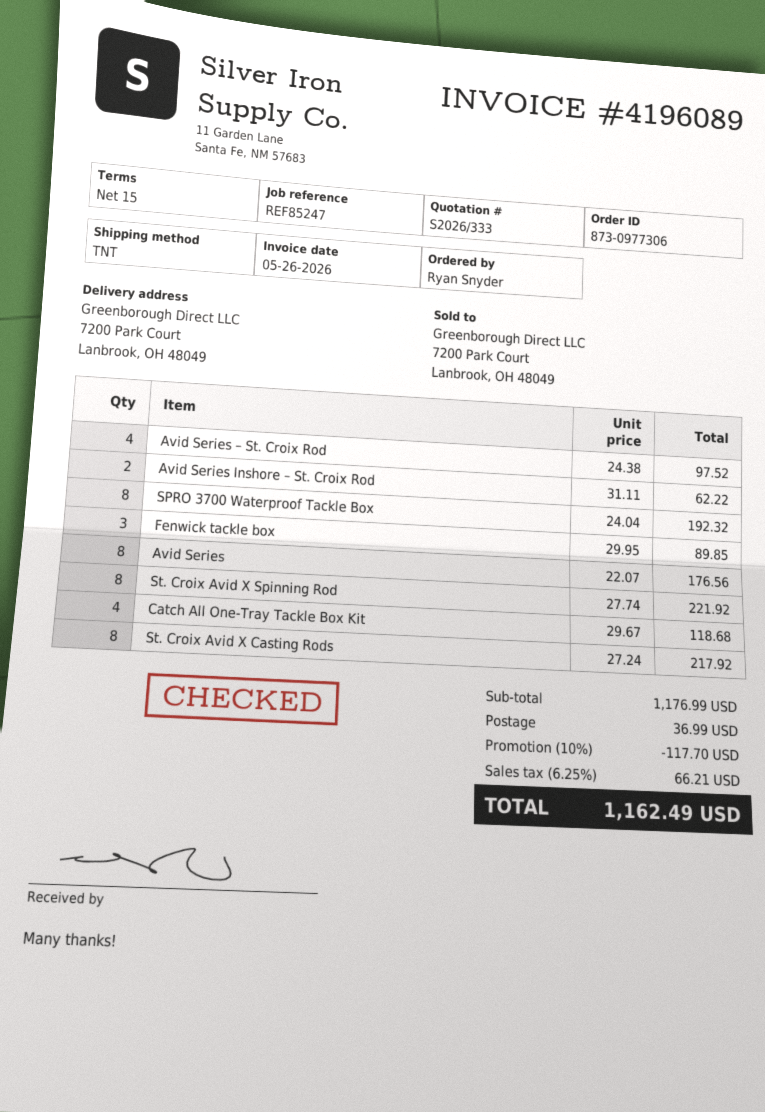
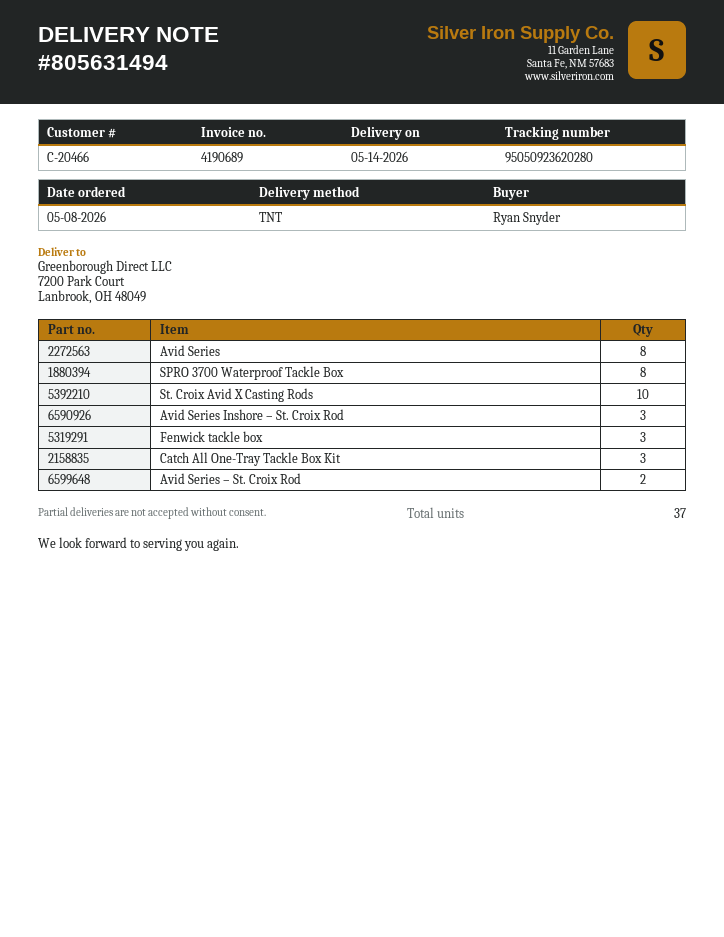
invoice number: 4196089 -> 4190689
Avid Series – St. Croix Rod: 4 -> 2
Avid Series Inshore – St. Croix Rod: 2 -> 3
St. Croix Avid X Spinning Rod: 8 -> none
Catch All One-Tray Tackle Box Kit: 4 -> 3
St. Croix Avid X Casting Rods: 8 -> 10

